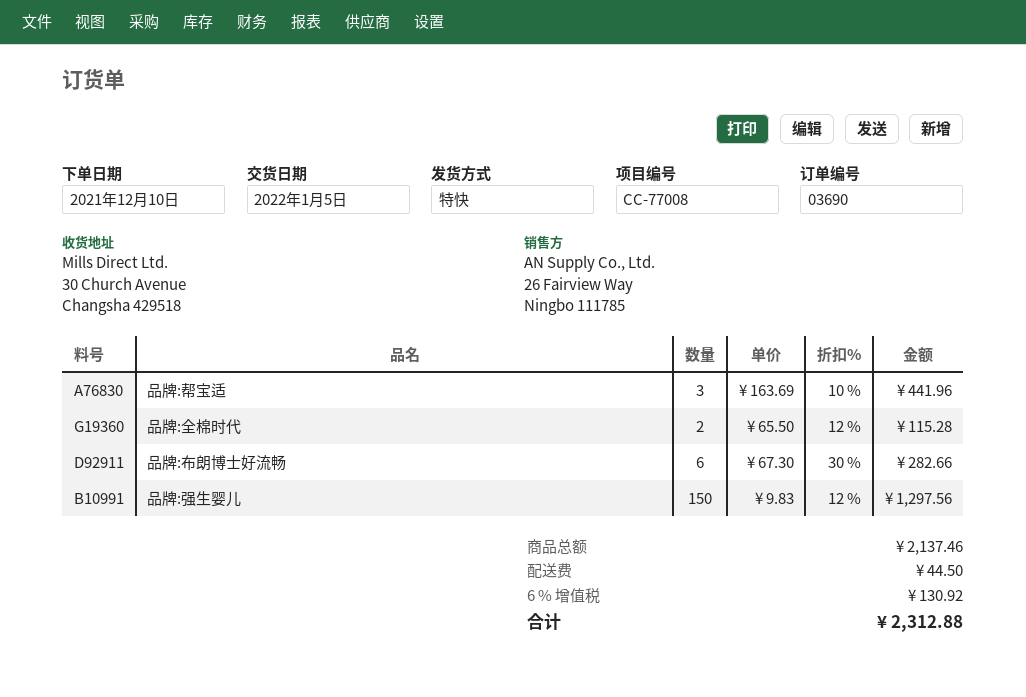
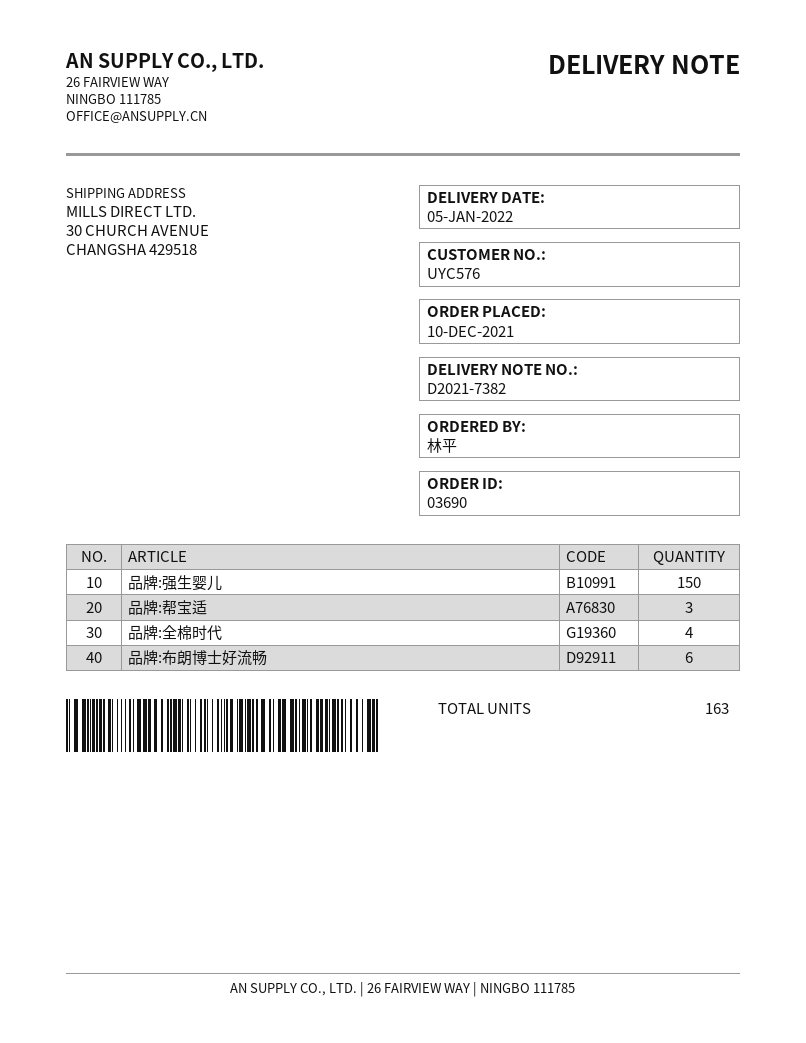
品牌:全棉时代: 2 -> 4

